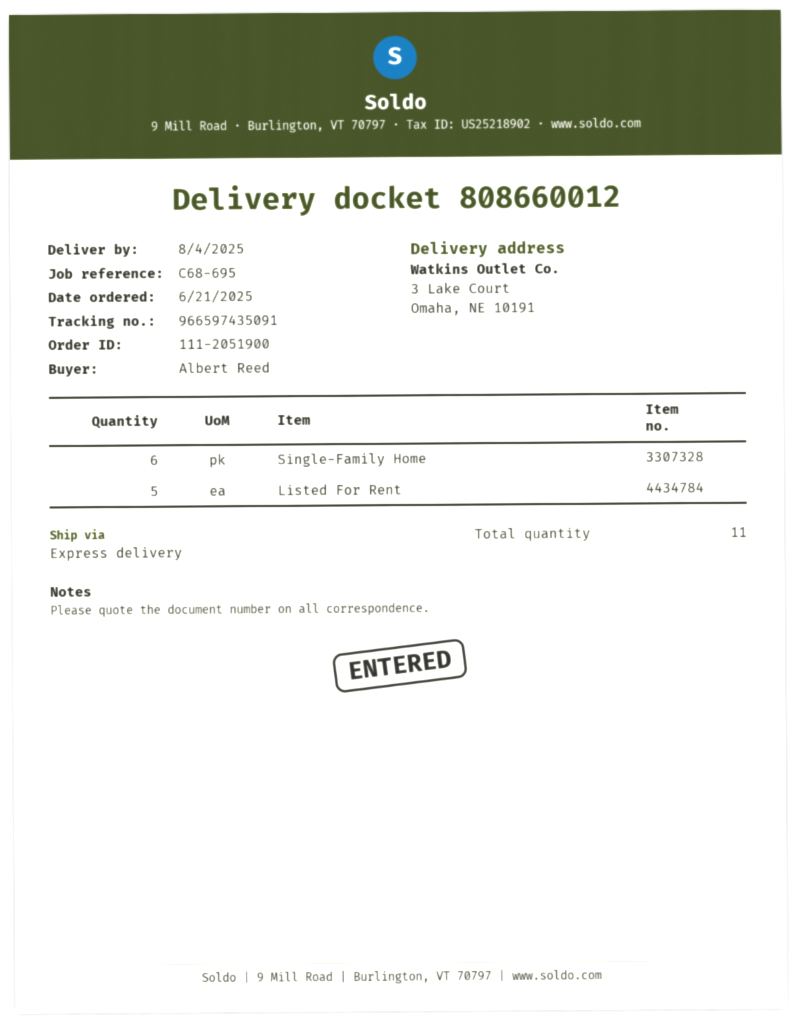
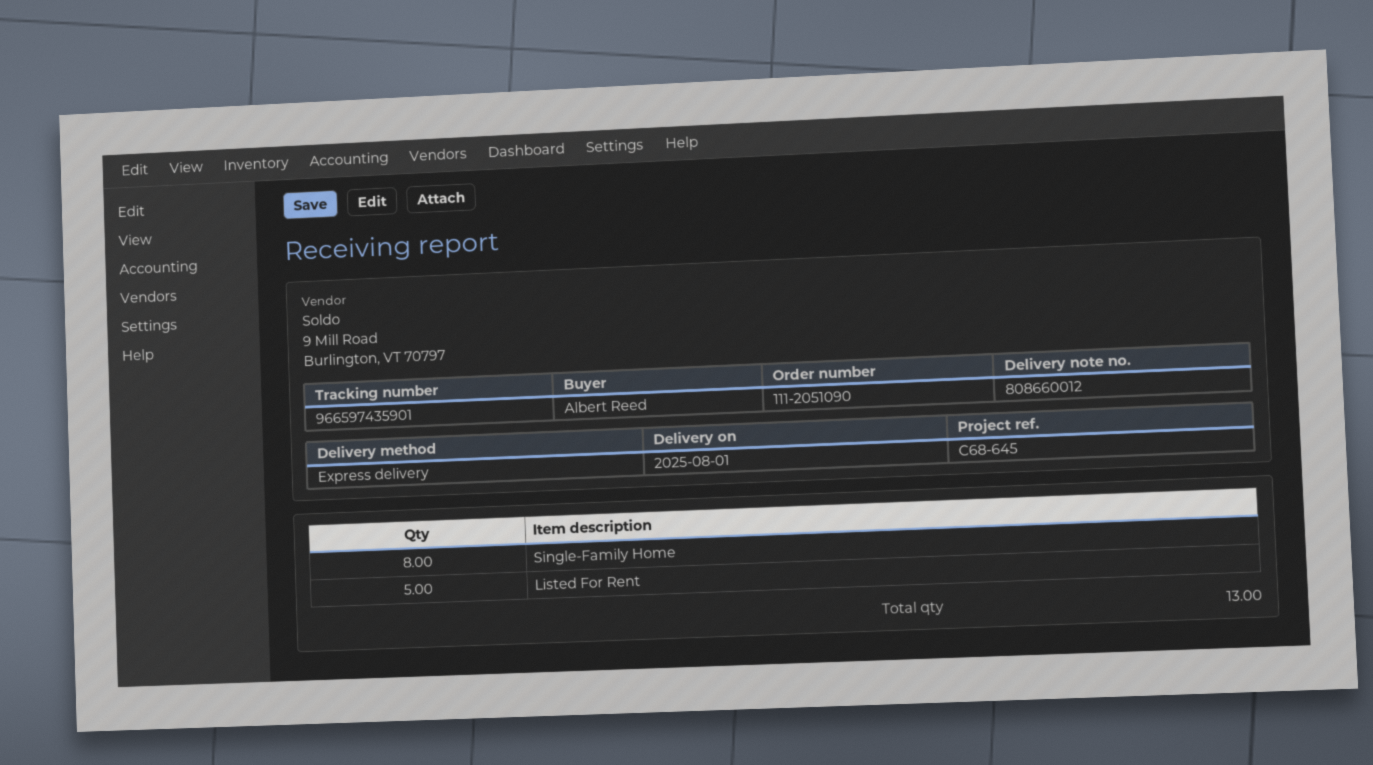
order number: 111-2051900 -> 111-2051090
delivery date: 2025-08-04 -> 2025-08-01
reference: C68-695 -> C68-645
tracking number: 966597435091 -> 966597435901
Single-Family Home: 6 -> 8
total quantity: 11 -> 13

